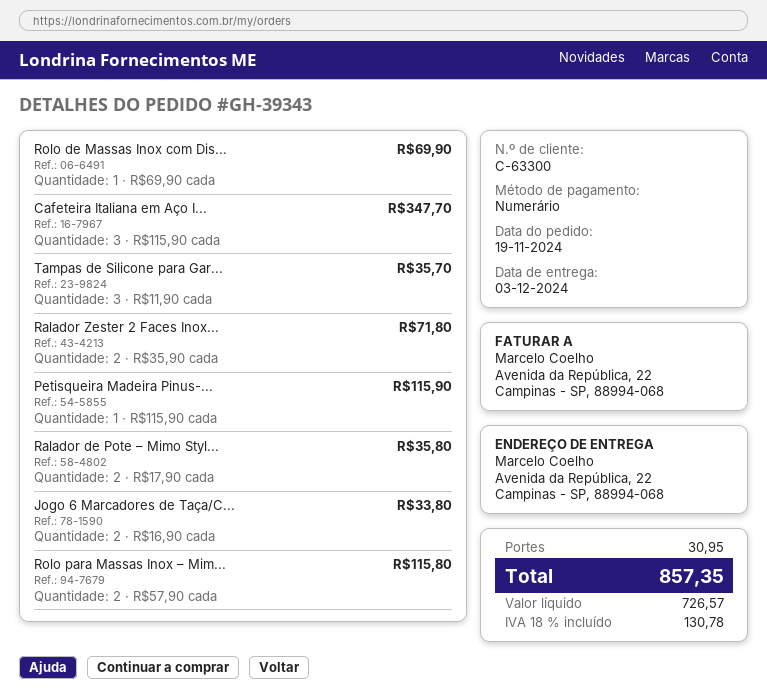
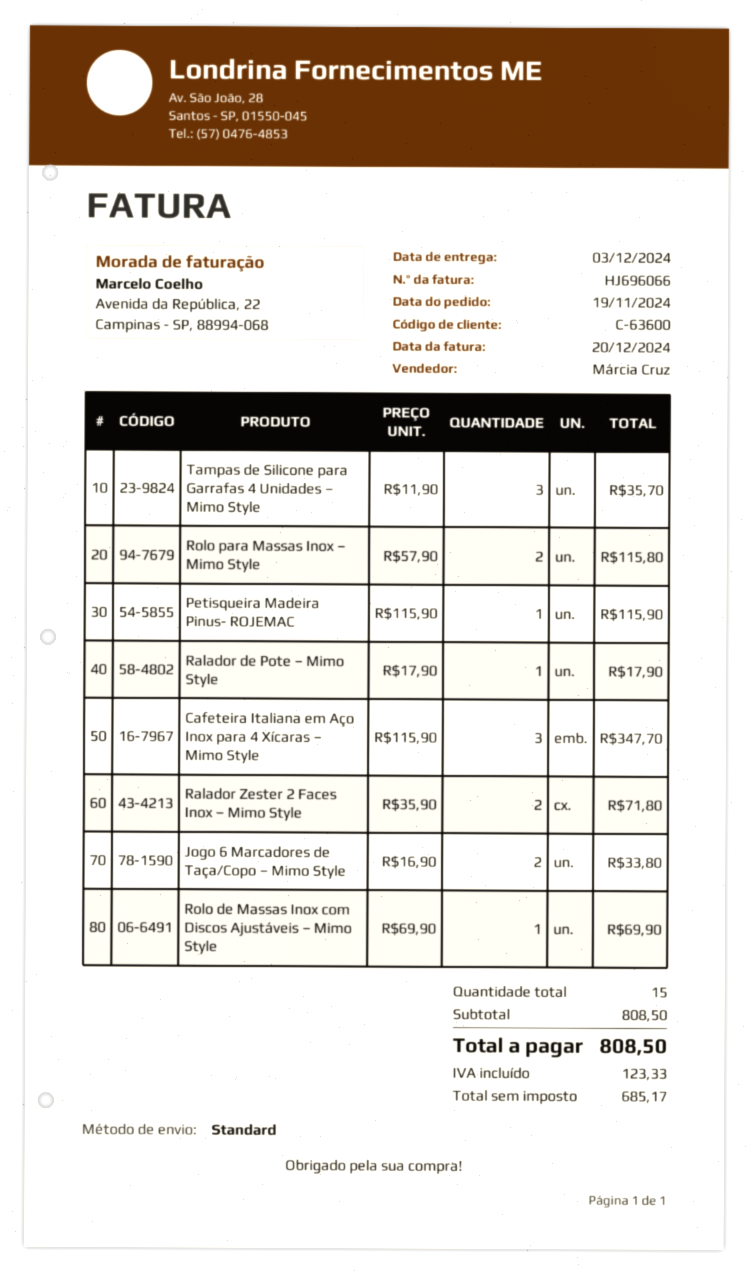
customer number: C-63300 -> C-63600
Ralador de Pote – Mimo Styl...: 2 x 17.90 = 35.80 -> 1 x 17.90 = 17.90
shipping: 30.95 -> none
net: 726.57 -> 685.17
tax: 130.78 -> 123.33
total: 857.35 -> 808.50

